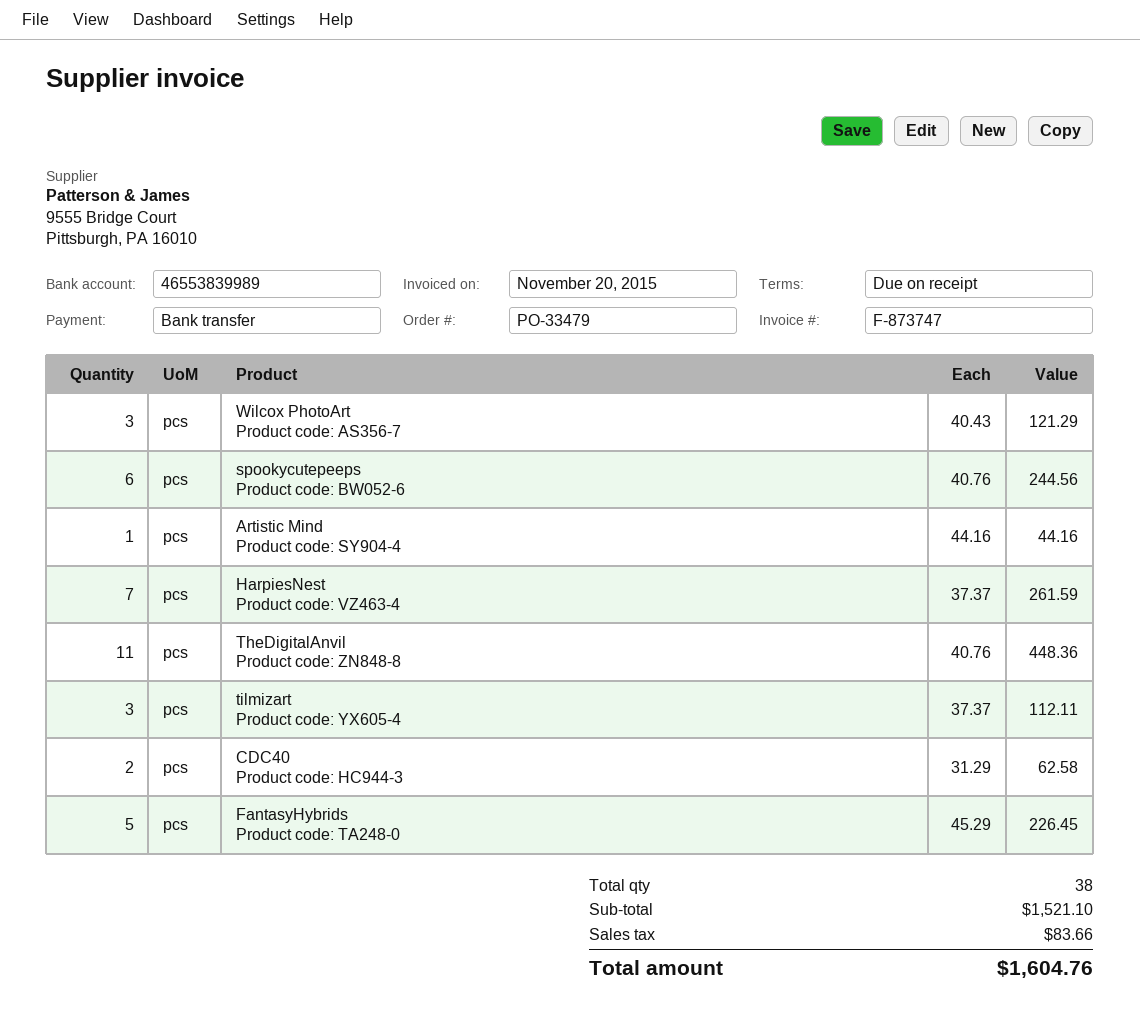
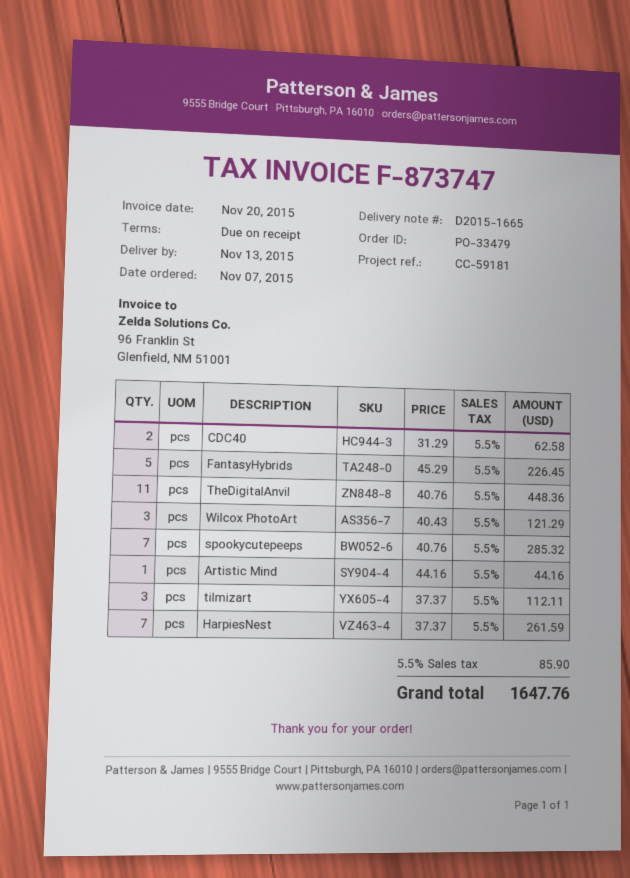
spookycutepeeps: 6 x 40.76 = 244.56 -> 7 x 40.76 = 285.32
tax: 83.66 -> 85.90
total: 1604.76 -> 1647.76

